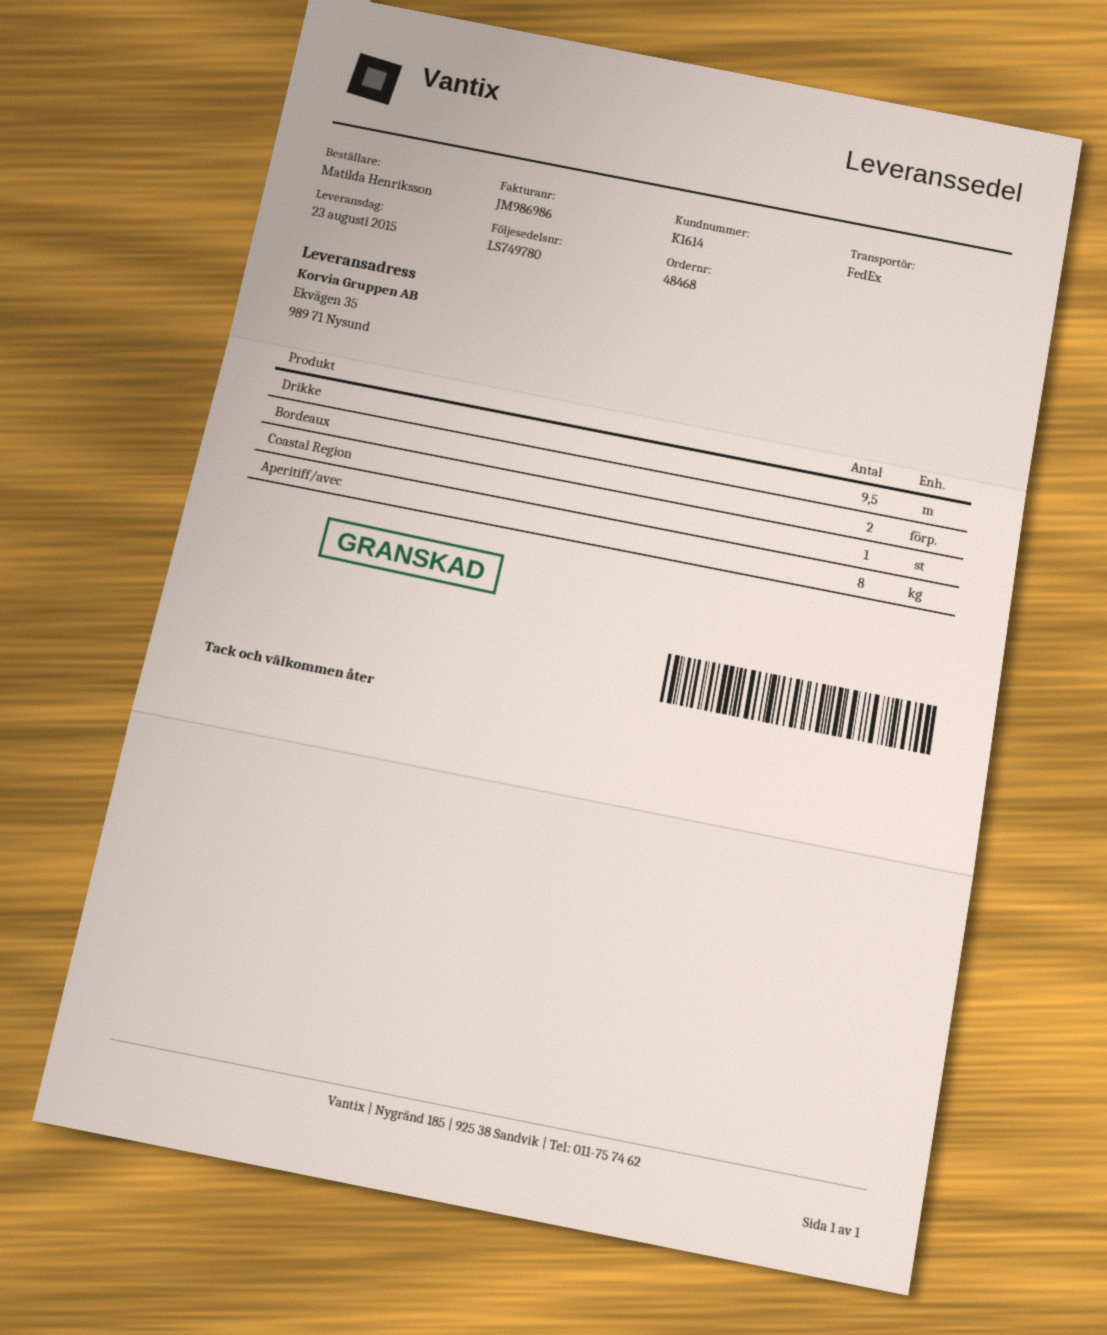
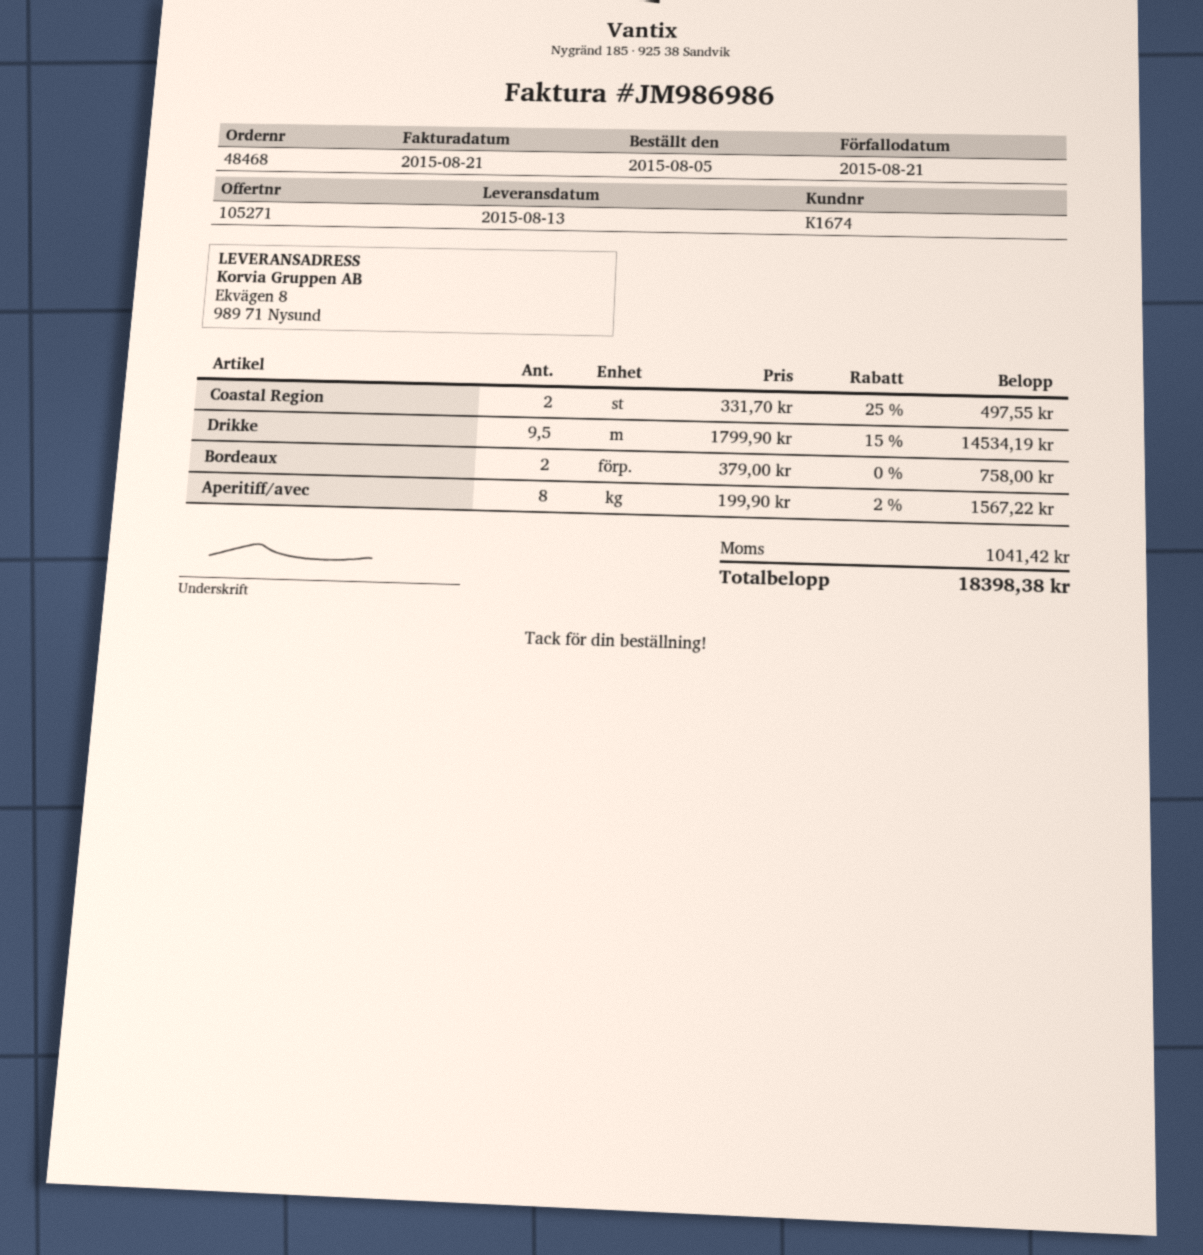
delivery date: 2015-08-23 -> 2015-08-13
customer number: K1614 -> K1674
ship to: Ekvägen 35, 989 71 Nysund -> Ekvägen 8, 989 71 Nysund
Coastal Region: 1 -> 2

